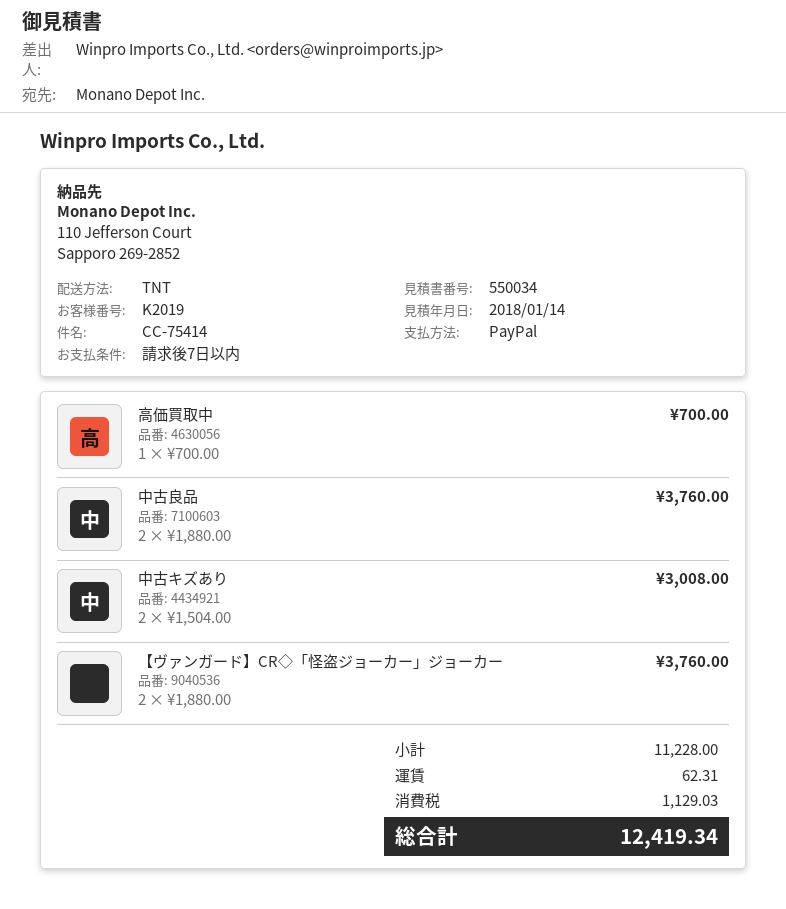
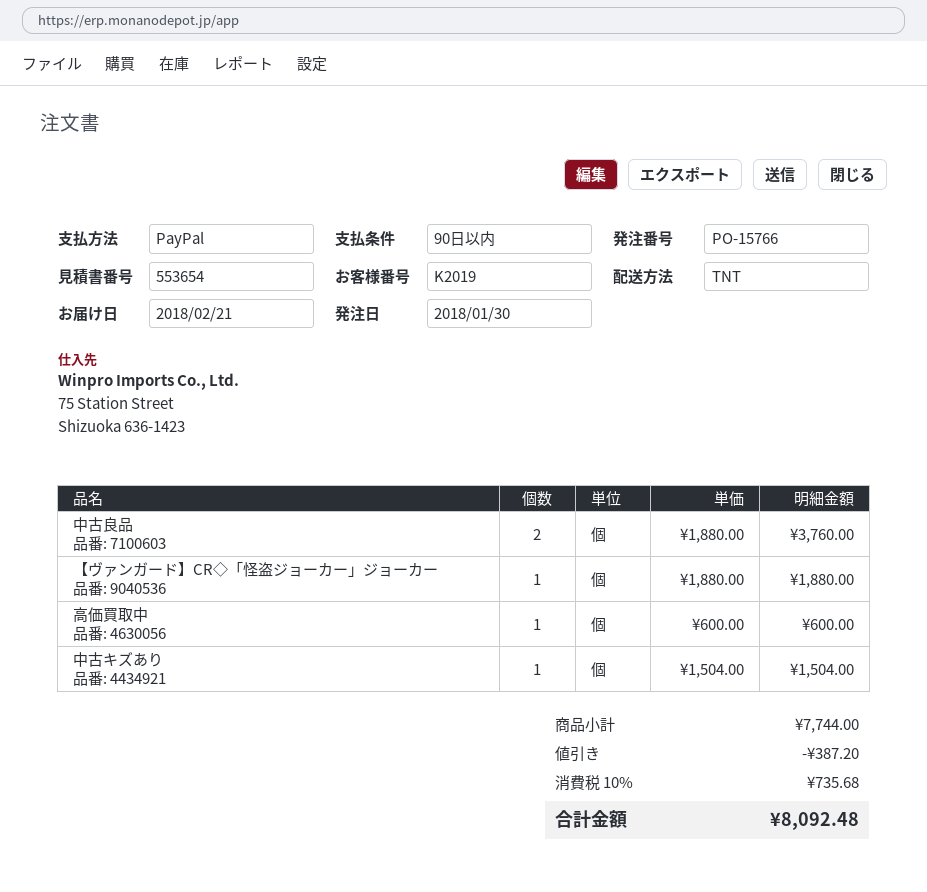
quote number: 550034 -> 553654
payment terms: 7 days -> 90 days
高価買取中: 1 x 700.00 = 700.00 -> 1 x 600.00 = 600.00
中古キズあり: 2 x 1504.00 = 3008.00 -> 1 x 1504.00 = 1504.00
【ヴァンガード】CR◇「怪盗ジョーカー」ジョーカー: 2 x 1880.00 = 3760.00 -> 1 x 1880.00 = 1880.00
subtotal: 11228.00 -> 7744.00
discount: none -> 387.20
shipping: 62.31 -> none
tax: 1129.03 -> 735.68
total: 12419.34 -> 8092.48

